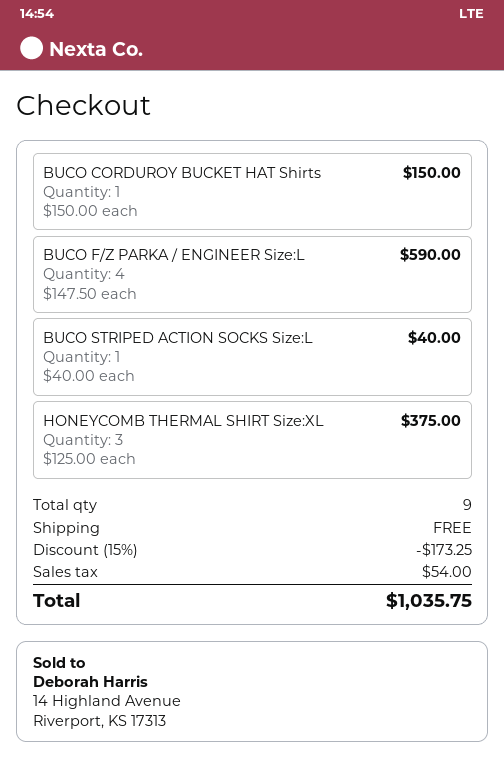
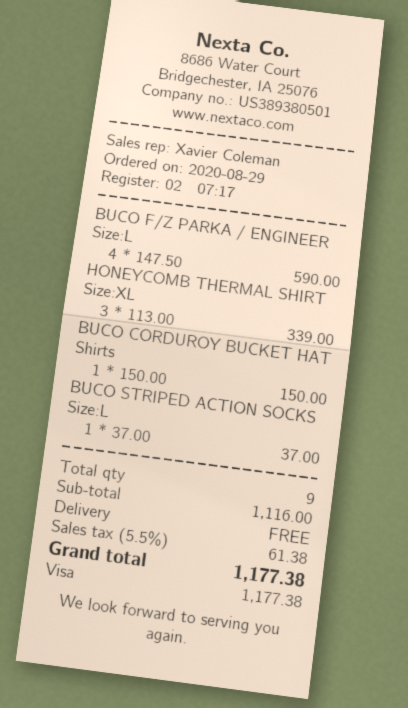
BUCO STRIPED ACTION SOCKS Size:L: 1 x 40.00 = 40.00 -> 1 x 37.00 = 37.00
HONEYCOMB THERMAL SHIRT Size:XL: 3 x 125.00 = 375.00 -> 3 x 113.00 = 339.00
discount: 15% = 173.25 -> none
tax: 54.00 -> 61.38
total: 1035.75 -> 1177.38

